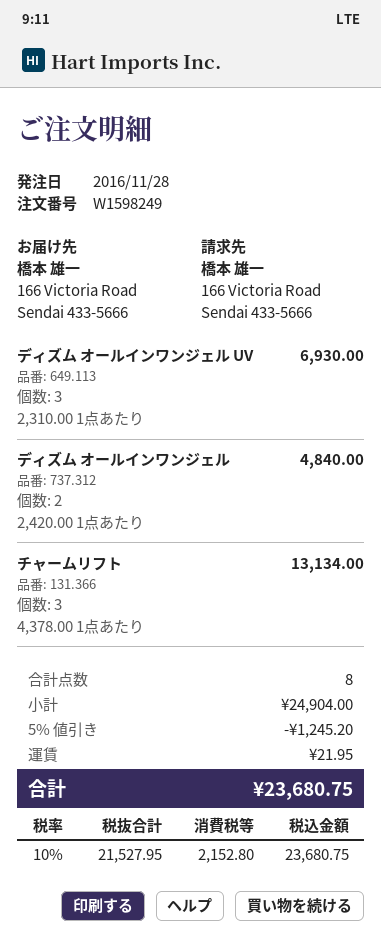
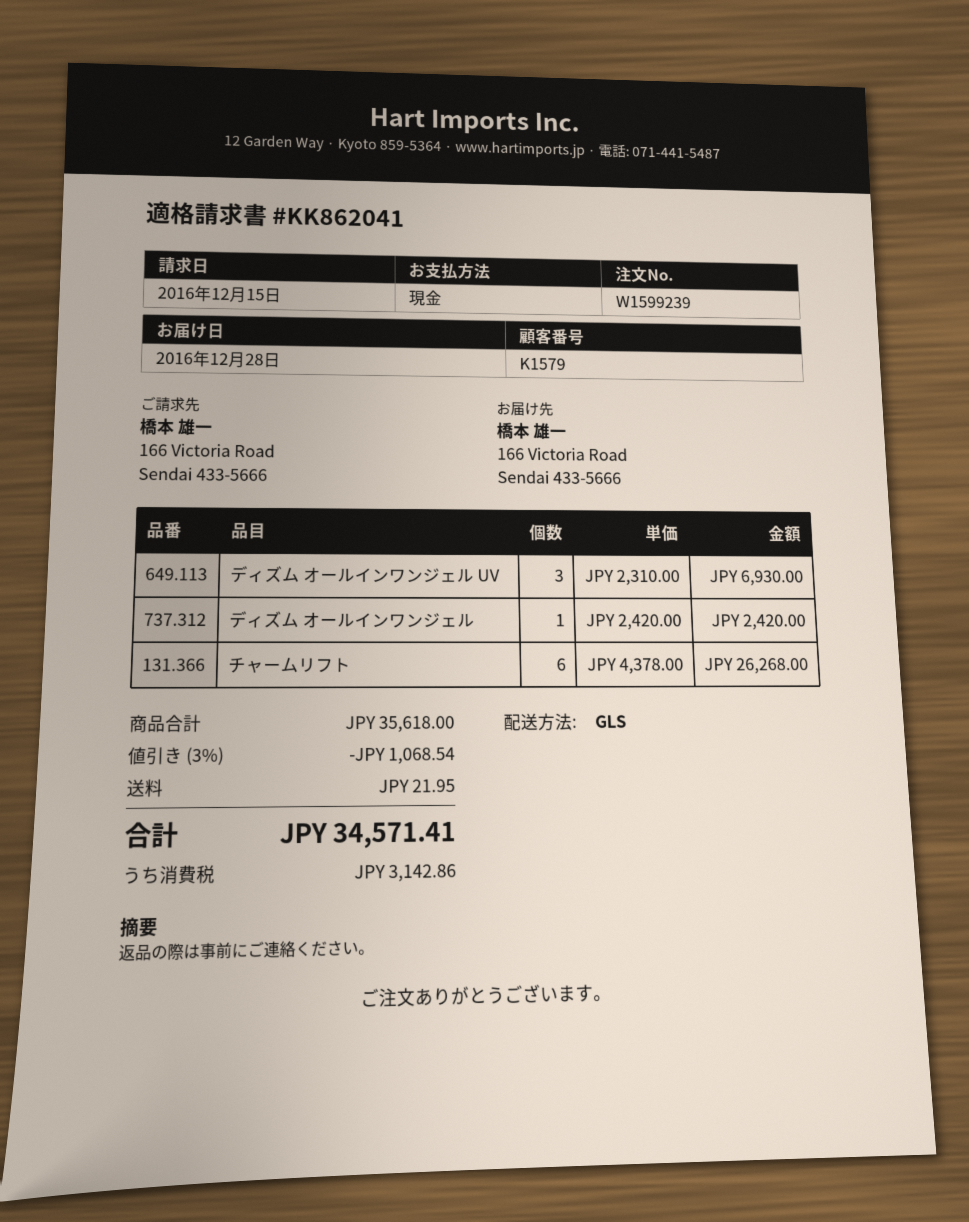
order number: W1598249 -> W1599239
ディズム オールインワンジェル: 2 x 2420.00 = 4840.00 -> 1 x 2420.00 = 2420.00
チャームリフト: 3 x 4378.00 = 13134.00 -> 6 x 4378.00 = 26268.00
subtotal: 24904.00 -> 35618.00
discount: 5% = 1245.20 -> 3% = 1068.54
tax: 2152.80 -> 3142.86
total: 23680.75 -> 34571.41

